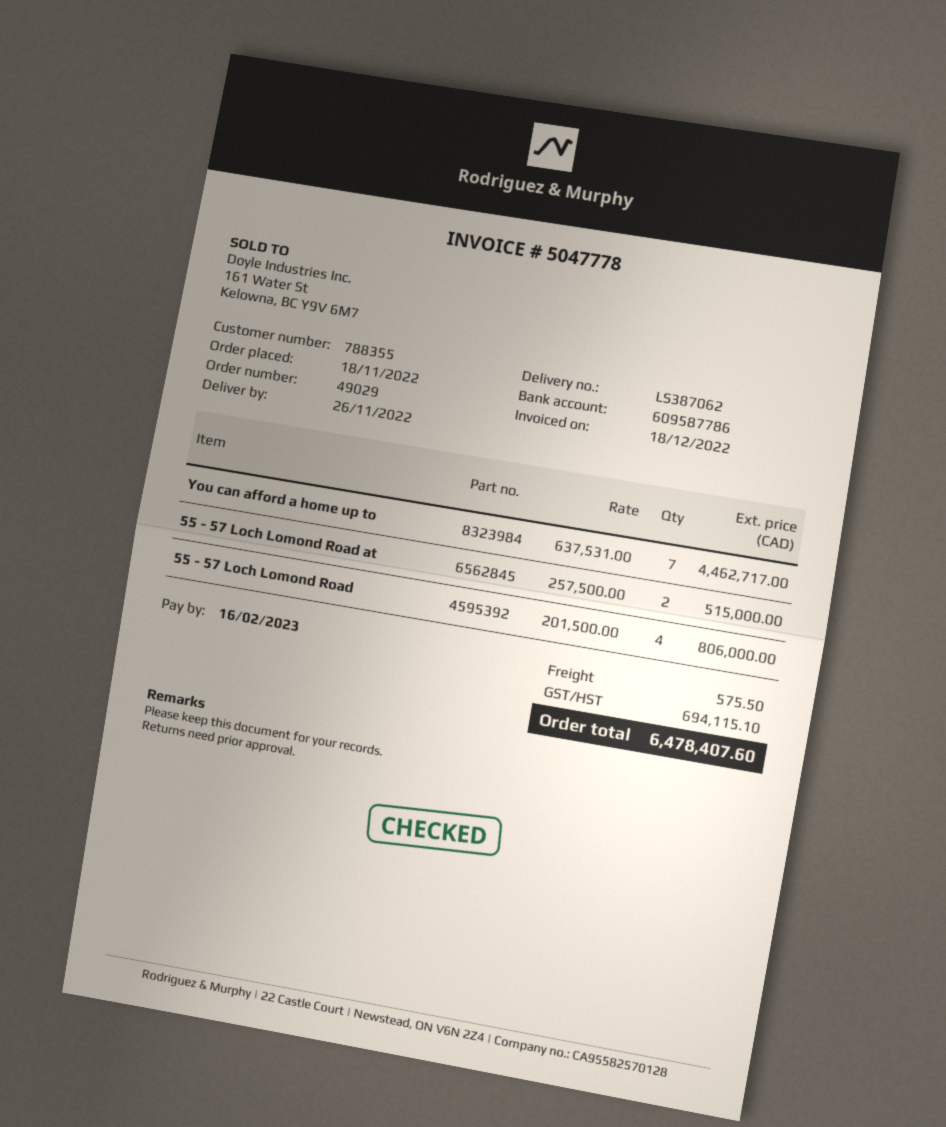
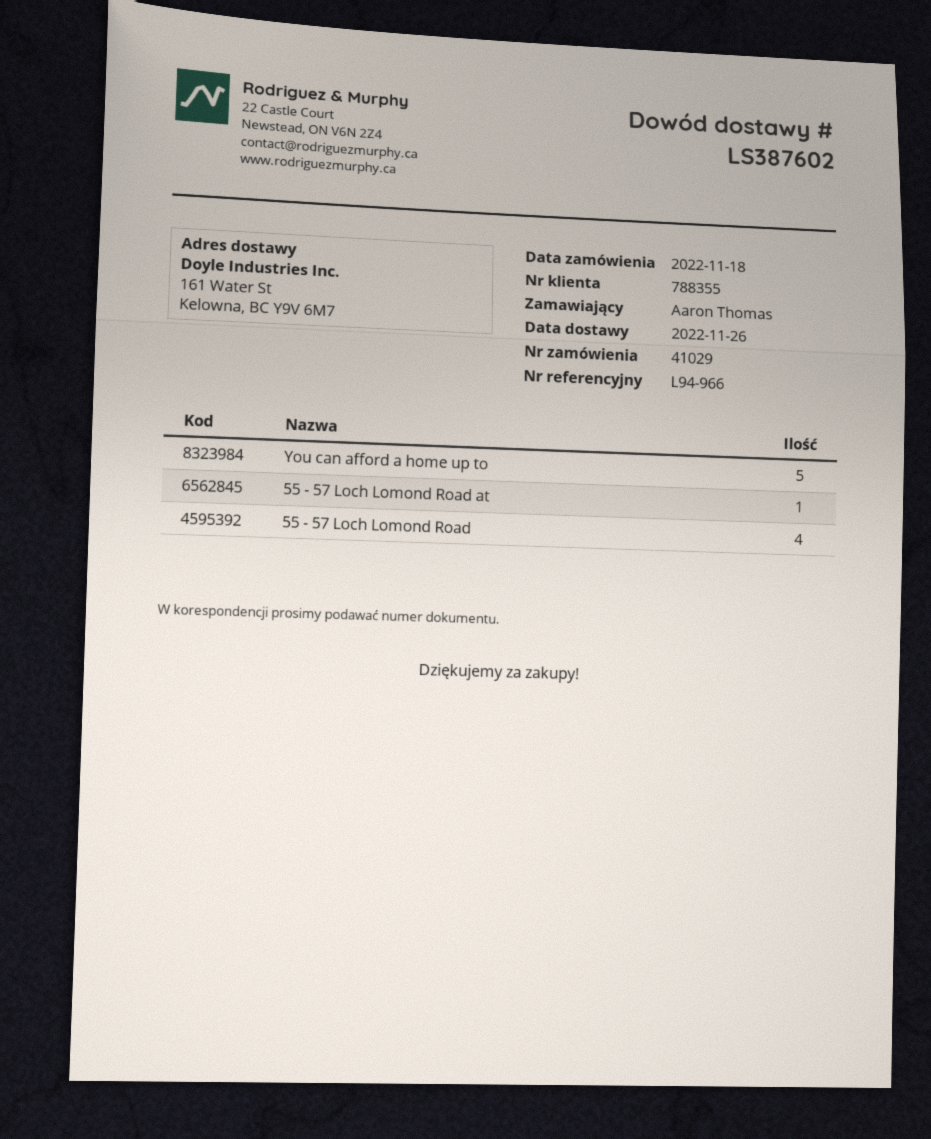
order number: 49029 -> 41029
delivery note number: LS387062 -> LS387602
You can afford a home up to: 7 -> 5
55 - 57 Loch Lomond Road at: 2 -> 1

